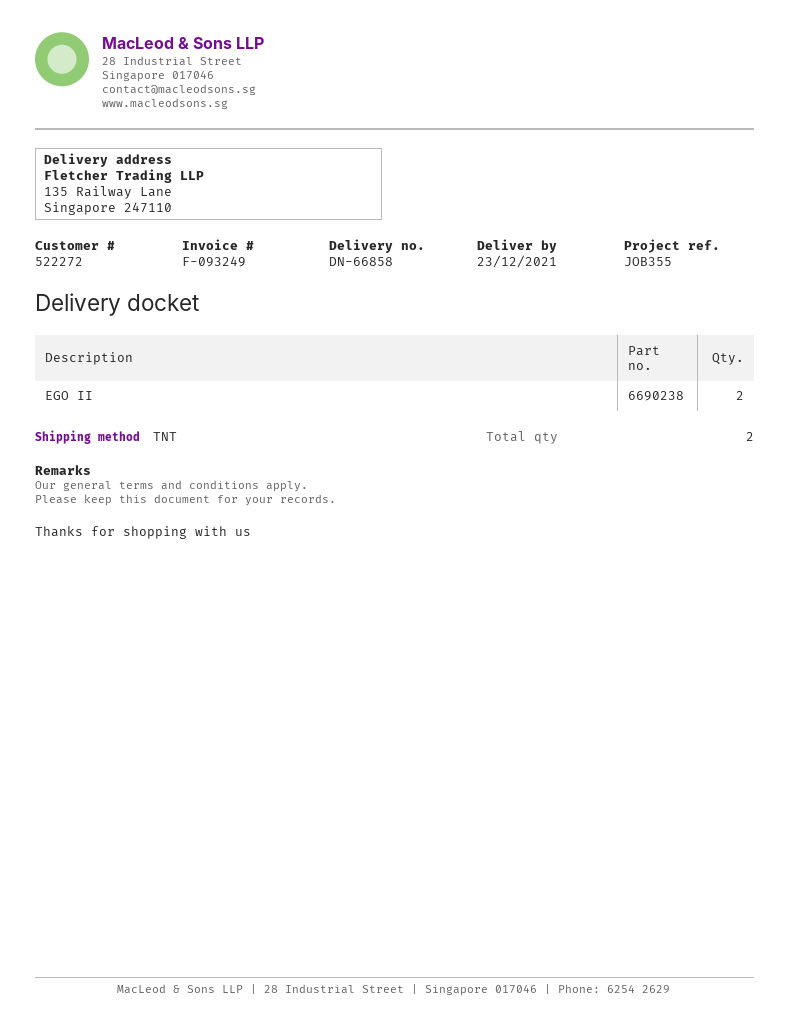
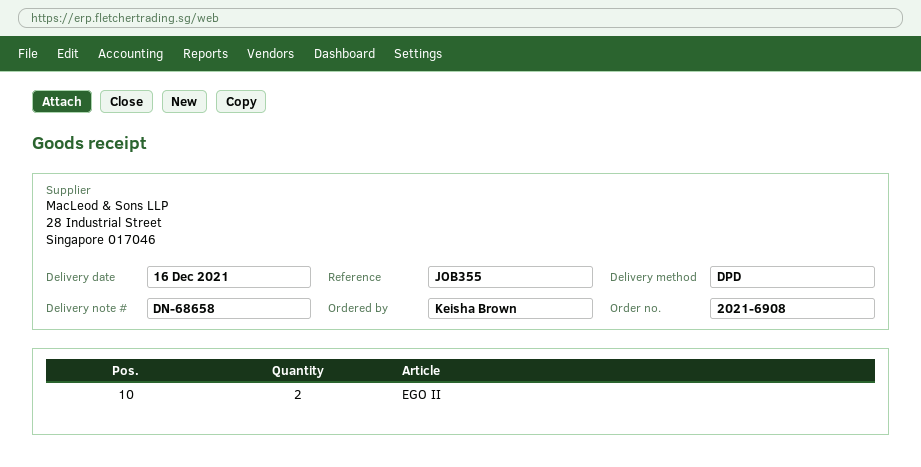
delivery note number: DN-66858 -> DN-68658
delivery date: 2021-12-23 -> 2021-12-16
shipping method: TNT -> DPD

